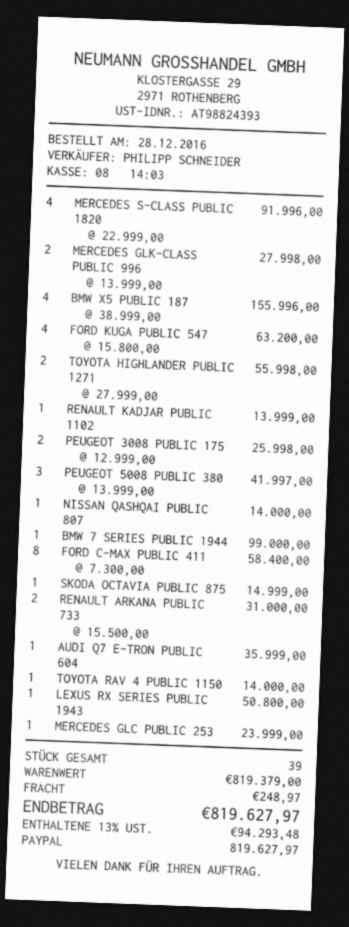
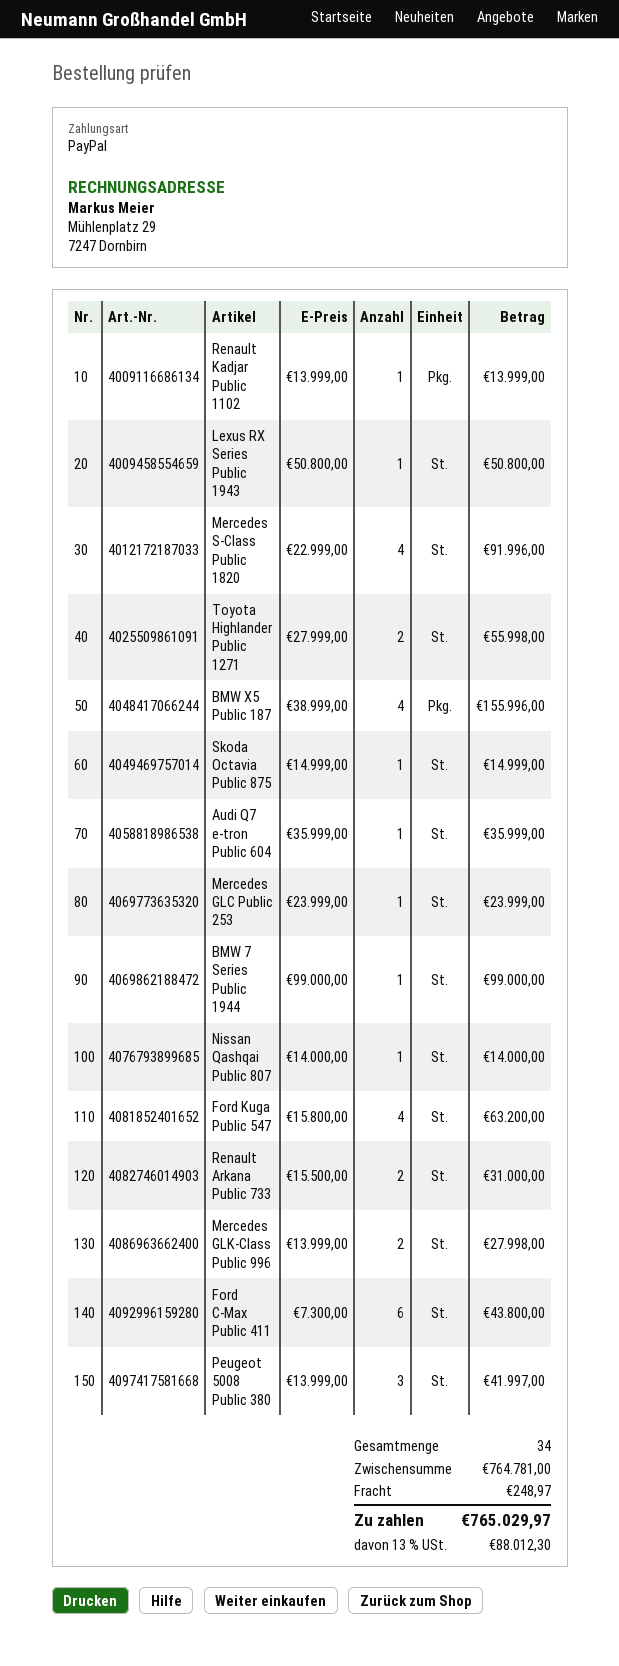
PEUGEOT 3008 PUBLIC 175: 2 x 12999.00 = 25998.00 -> none
FORD C-MAX PUBLIC 411: 8 x 7300.00 = 58400.00 -> 6 x 7300.00 = 43800.00
TOYOTA RAV 4 PUBLIC 1150: 1 x 14000.00 = 14000.00 -> none
total quantity: 39 -> 34
subtotal: 819379.00 -> 764781.00
tax: 13% = 94293.48 -> 13% = 88012.30
total: 819627.97 -> 765029.97

